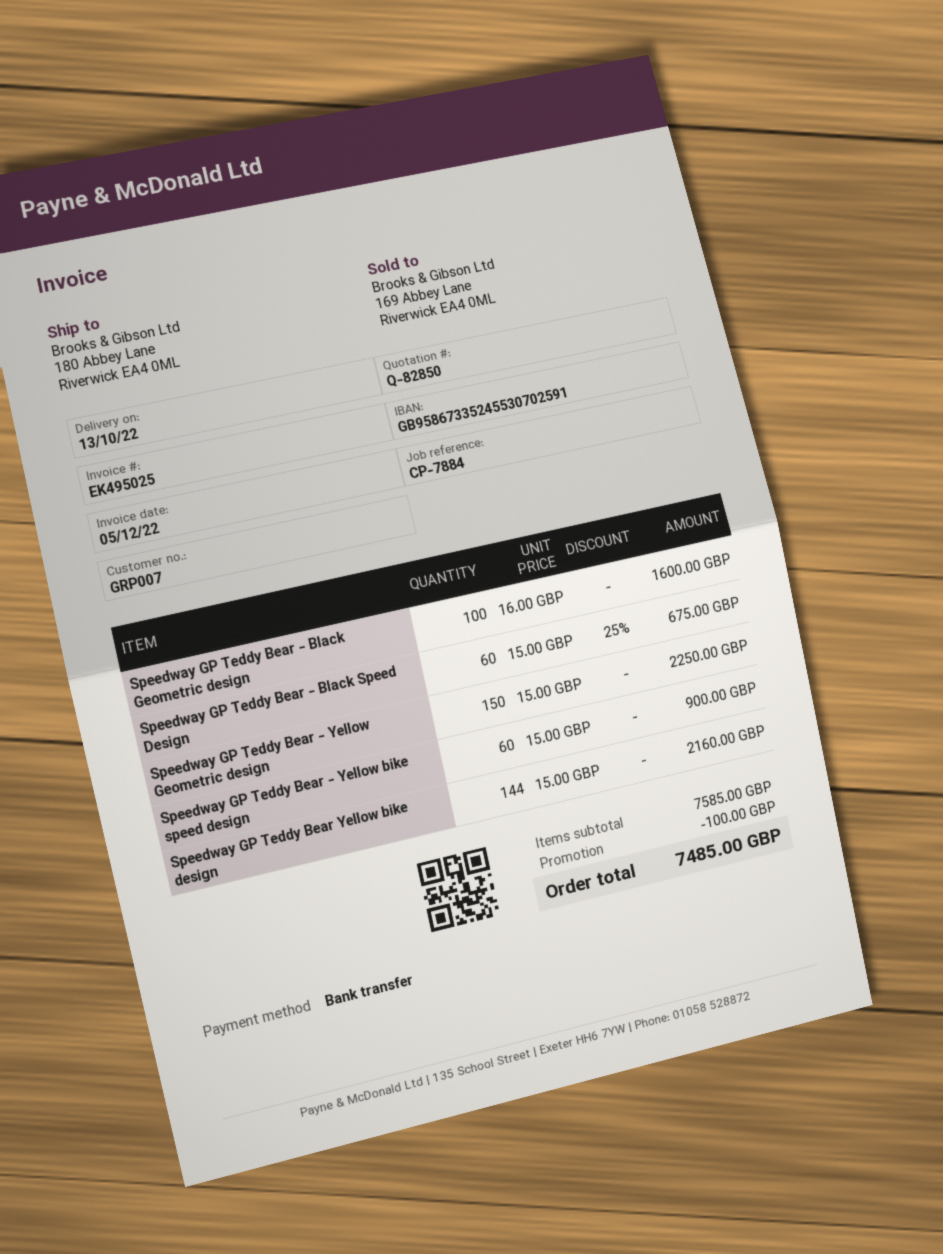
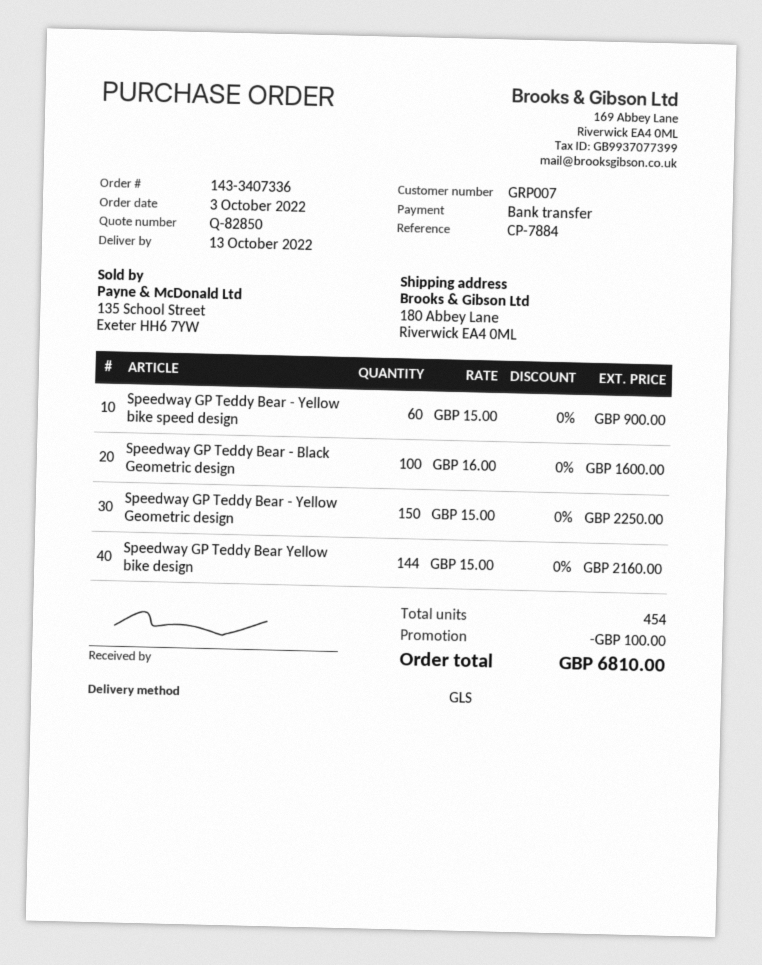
Speedway GP Teddy Bear - Black Speed Design: 60 x 15.00 - 25% = 675.00 -> none
total: 7485.00 -> 6810.00

